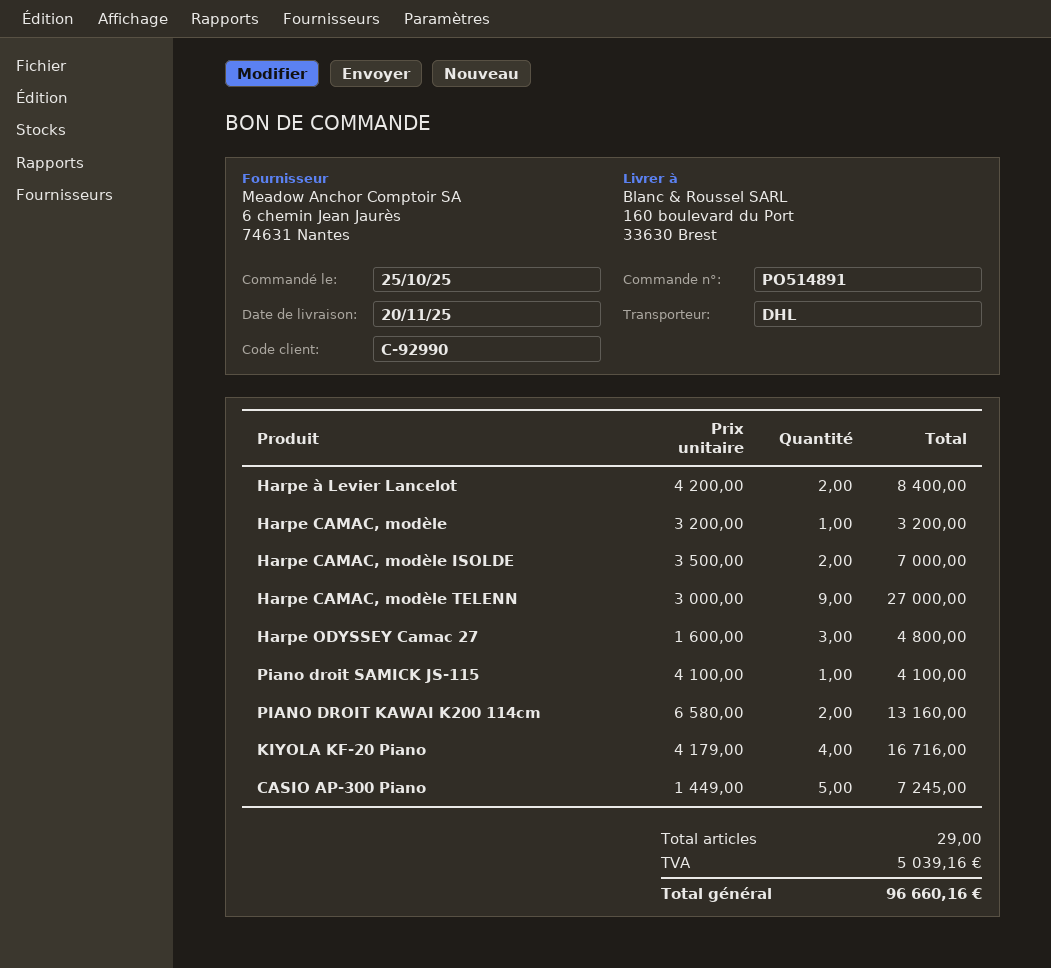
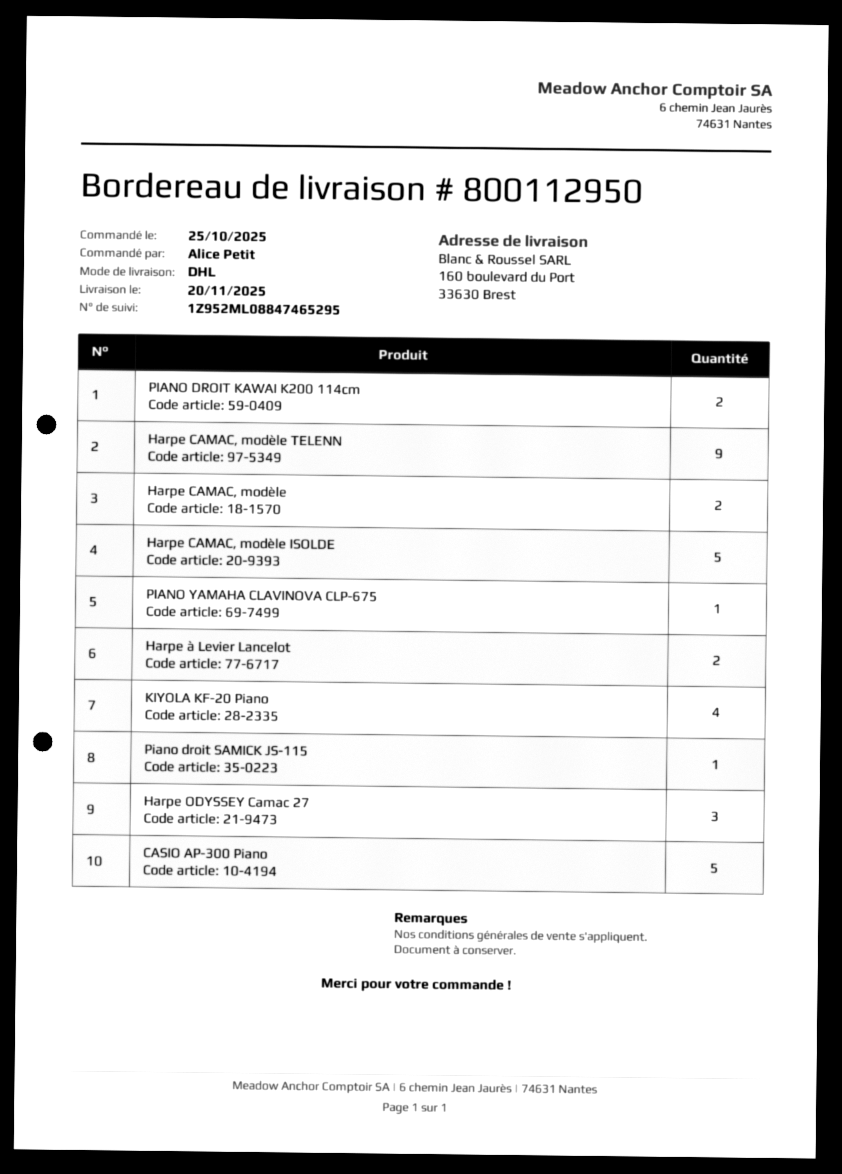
Harpe CAMAC, modèle: 1 -> 2
Harpe CAMAC, modèle ISOLDE: 2 -> 5
PIANO YAMAHA CLAVINOVA CLP-675: none -> 1

